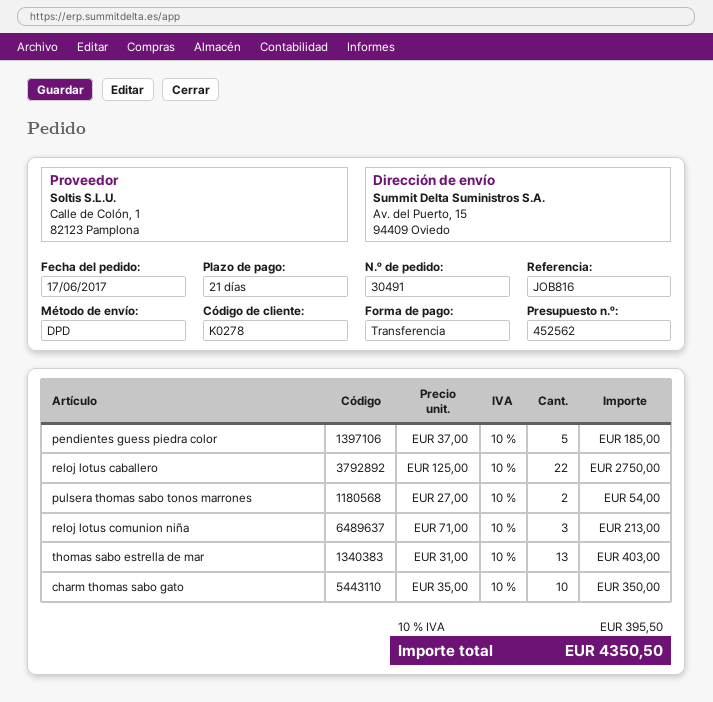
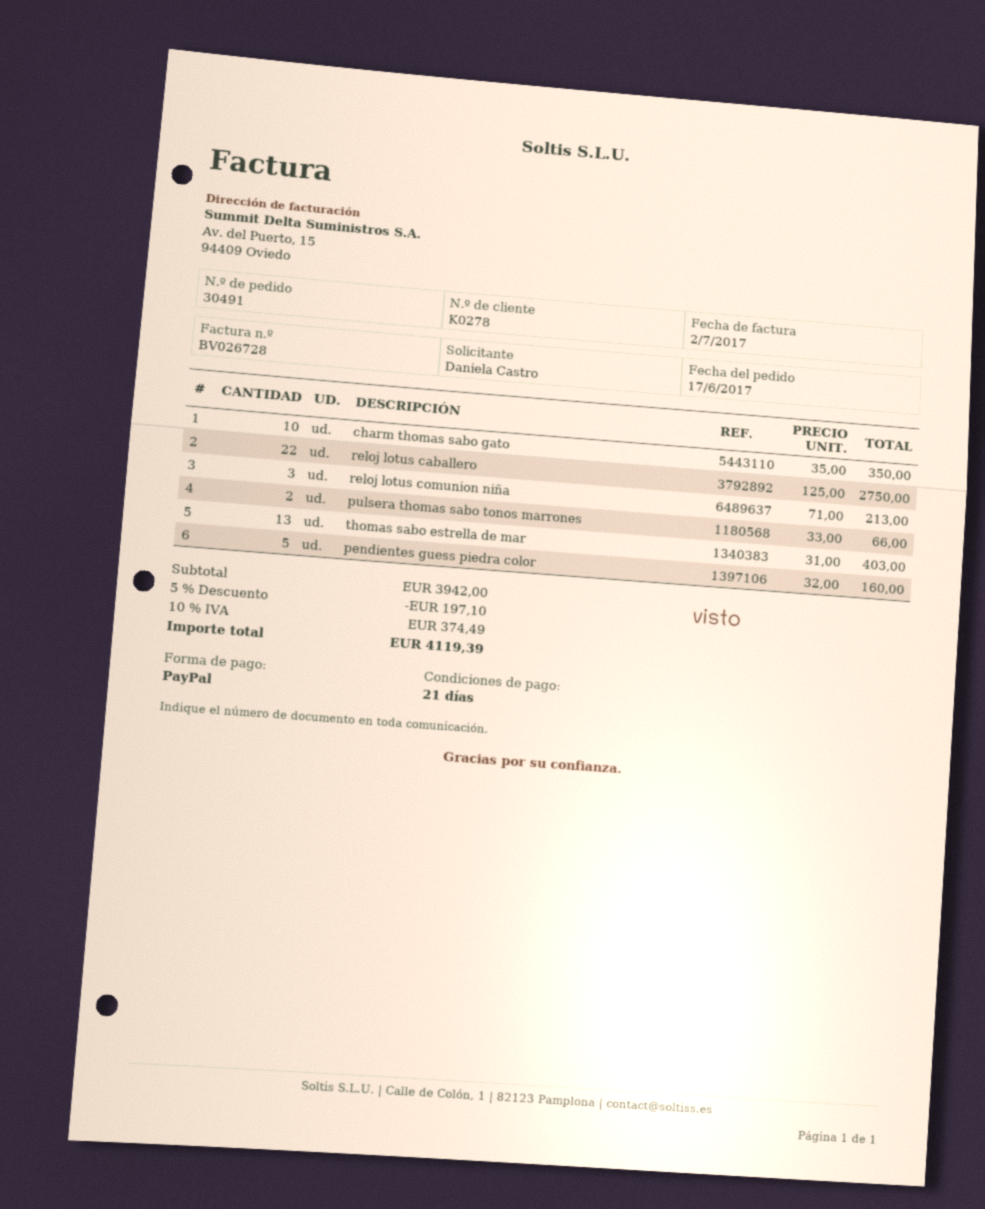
payment method: bank transfer -> PayPal
pendientes guess piedra color: 5 x 37.00 = 185.00 -> 5 x 32.00 = 160.00
pulsera thomas sabo tonos marrones: 2 x 27.00 = 54.00 -> 2 x 33.00 = 66.00
discount: none -> 5% = 197.10
tax: 10% = 395.50 -> 10% = 374.49
total: 4350.50 -> 4119.39

